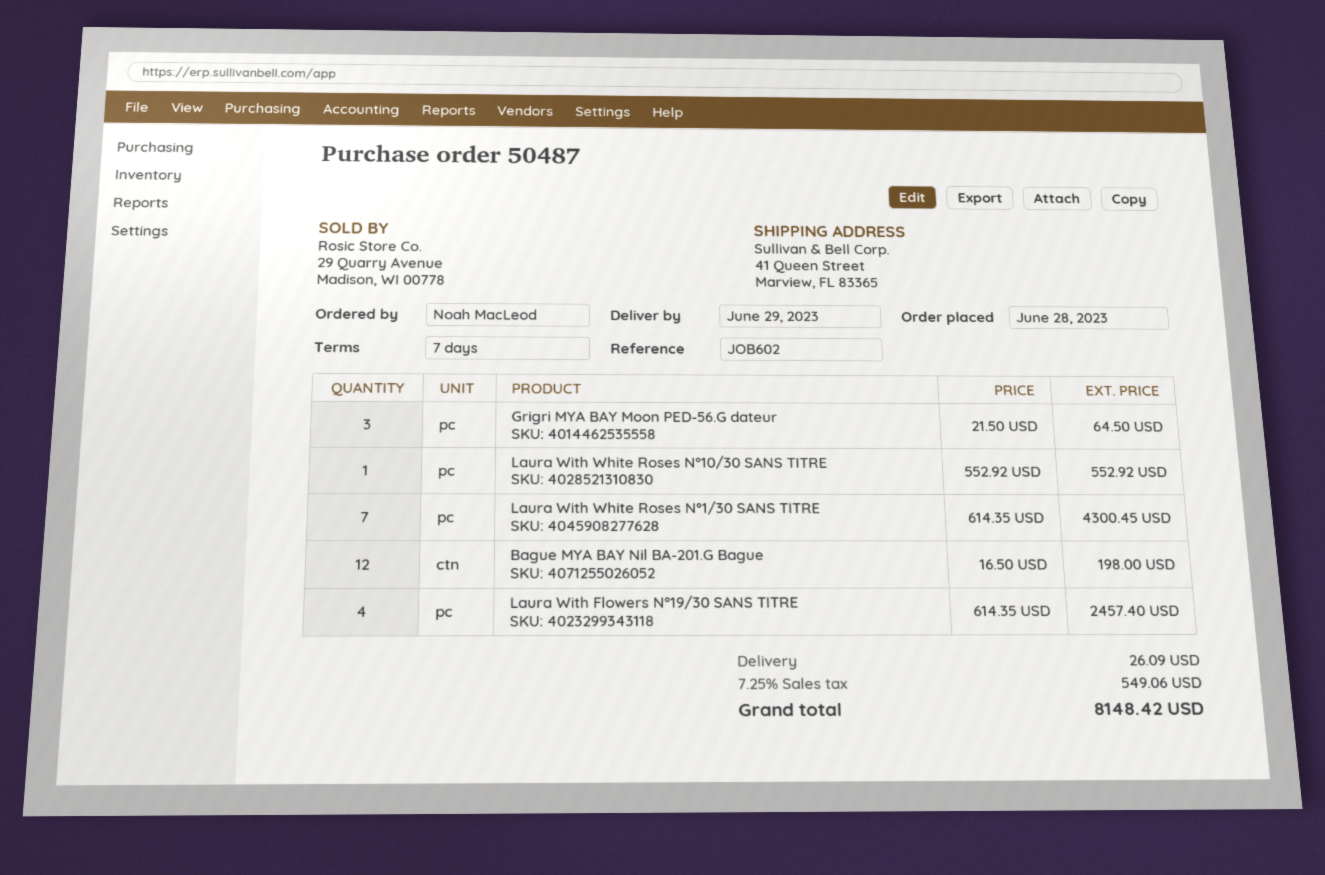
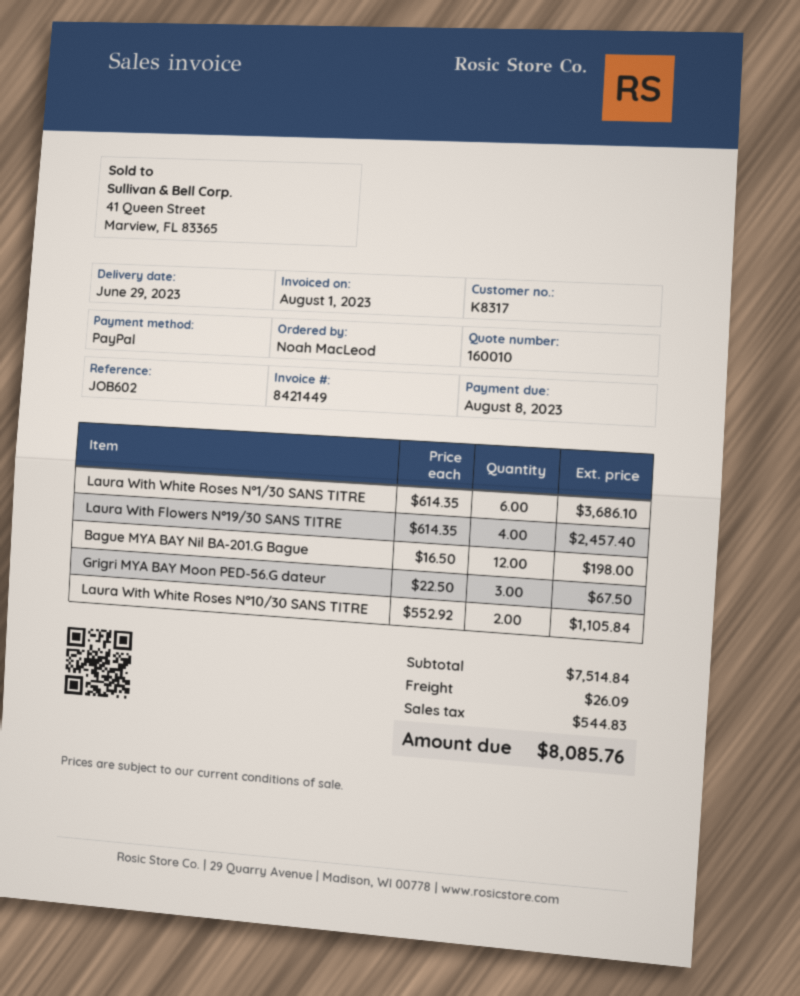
Grigri MYA BAY Moon PED-56.G dateur: 3 x 21.50 = 64.50 -> 3 x 22.50 = 67.50
Laura With White Roses N°10/30 SANS TITRE: 1 x 552.92 = 552.92 -> 2 x 552.92 = 1105.84
Laura With White Roses N°1/30 SANS TITRE: 7 x 614.35 = 4300.45 -> 6 x 614.35 = 3686.10
tax: 549.06 -> 544.83
total: 8148.42 -> 8085.76

